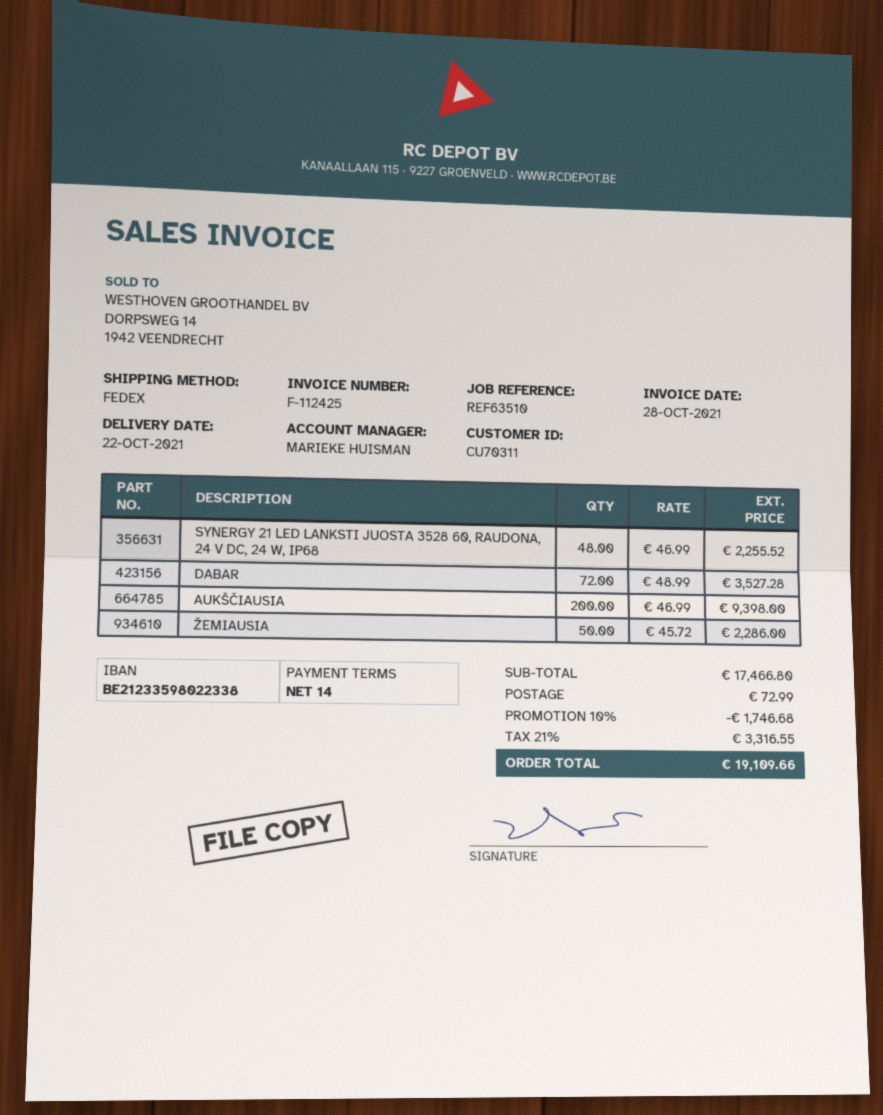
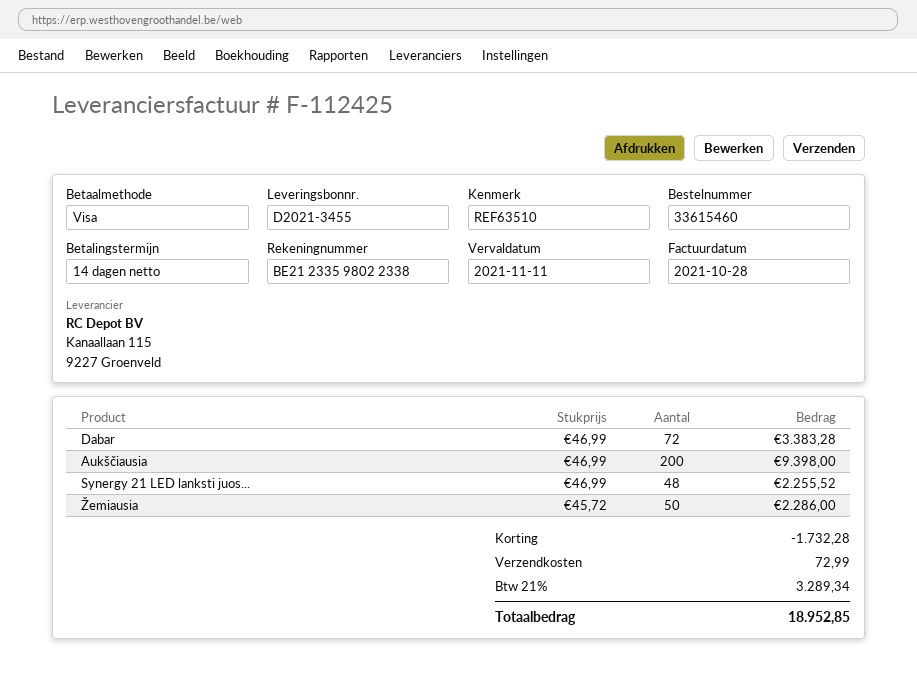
DABAR: 72 x 48.99 = 3527.28 -> 72 x 46.99 = 3383.28
discount: 1746.68 -> 1732.28
tax: 21% = 3316.55 -> 21% = 3289.34
total: 19109.66 -> 18952.85

